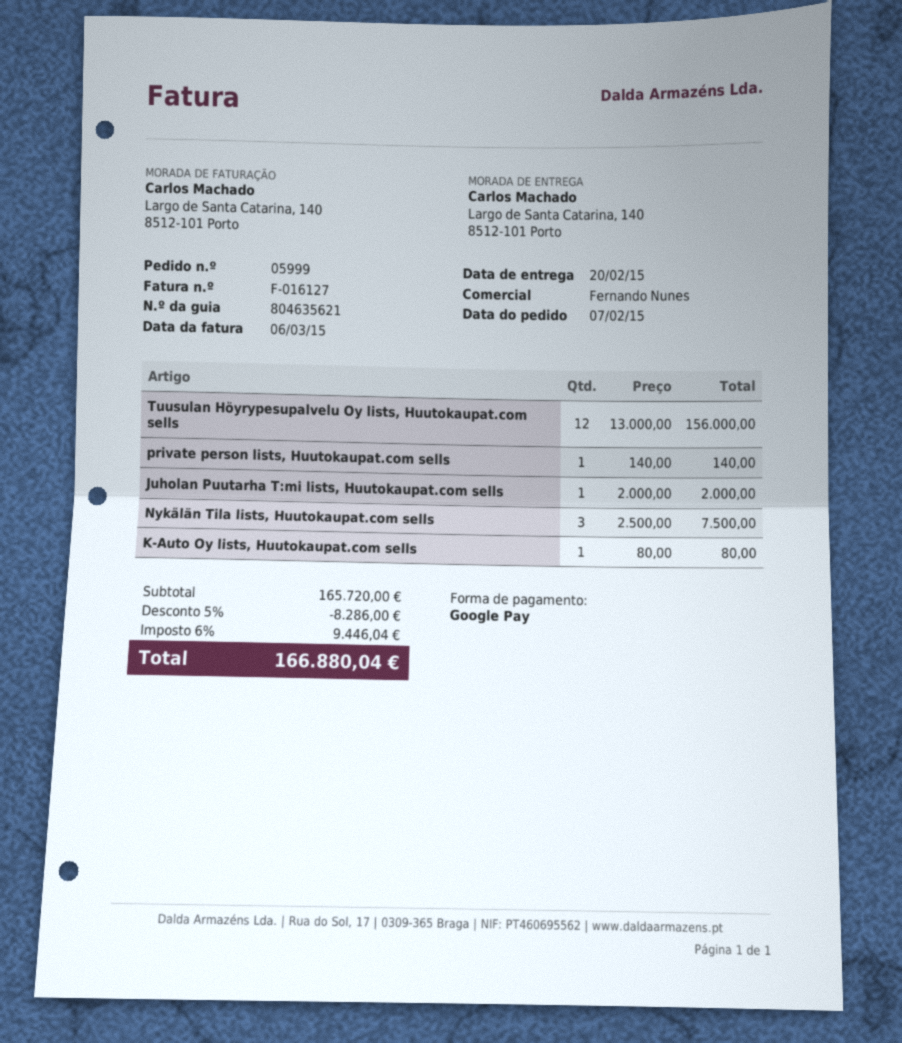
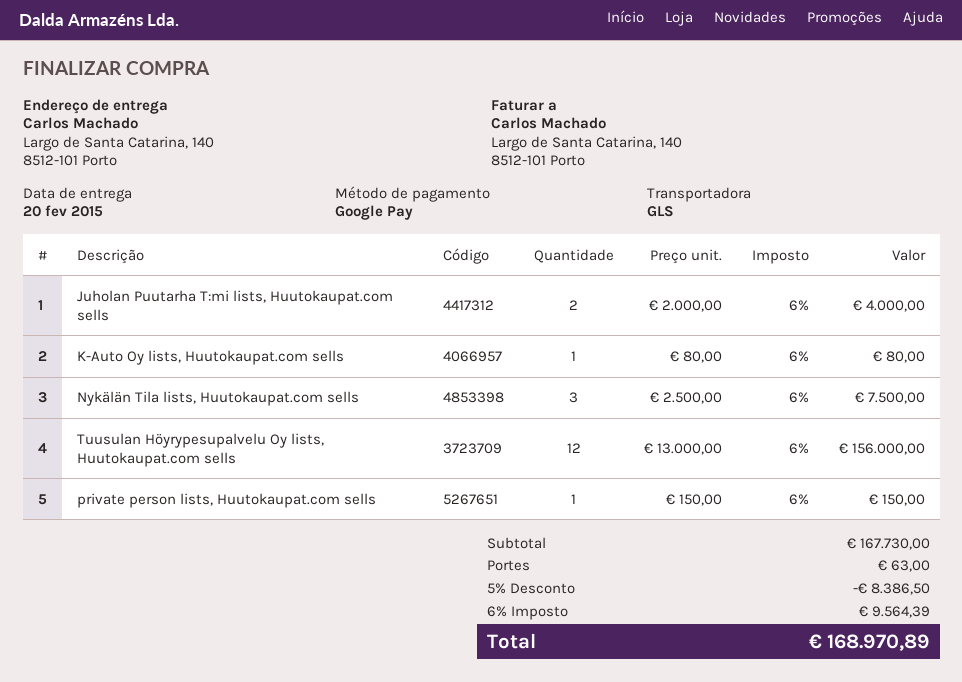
private person lists, Huutokaupat.com sells: 1 x 140.00 = 140.00 -> 1 x 150.00 = 150.00
Juholan Puutarha T:mi lists, Huutokaupat.com sells: 1 x 2000.00 = 2000.00 -> 2 x 2000.00 = 4000.00
subtotal: 165720.00 -> 167730.00
discount: 5% = 8286.00 -> 5% = 8386.50
shipping: none -> 63.00
tax: 6% = 9446.04 -> 6% = 9564.39
total: 166880.04 -> 168970.89

